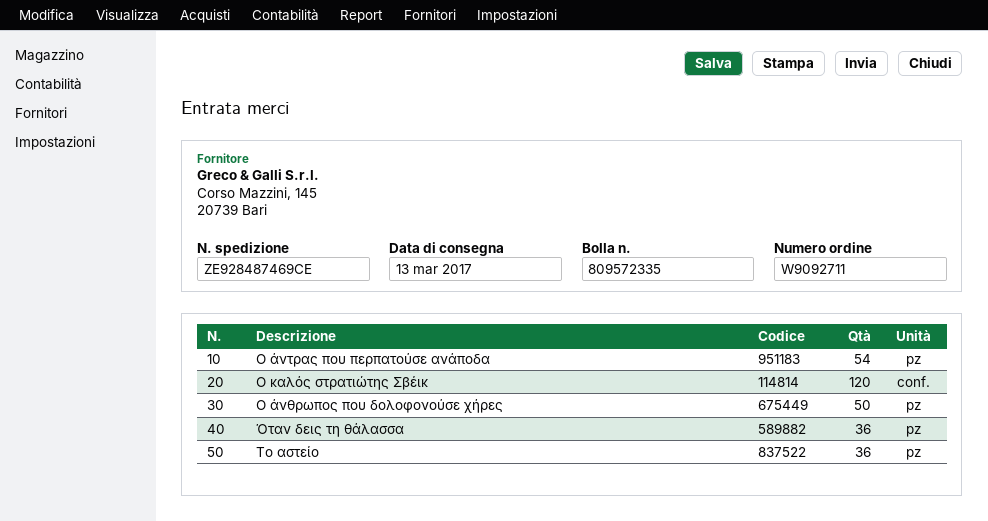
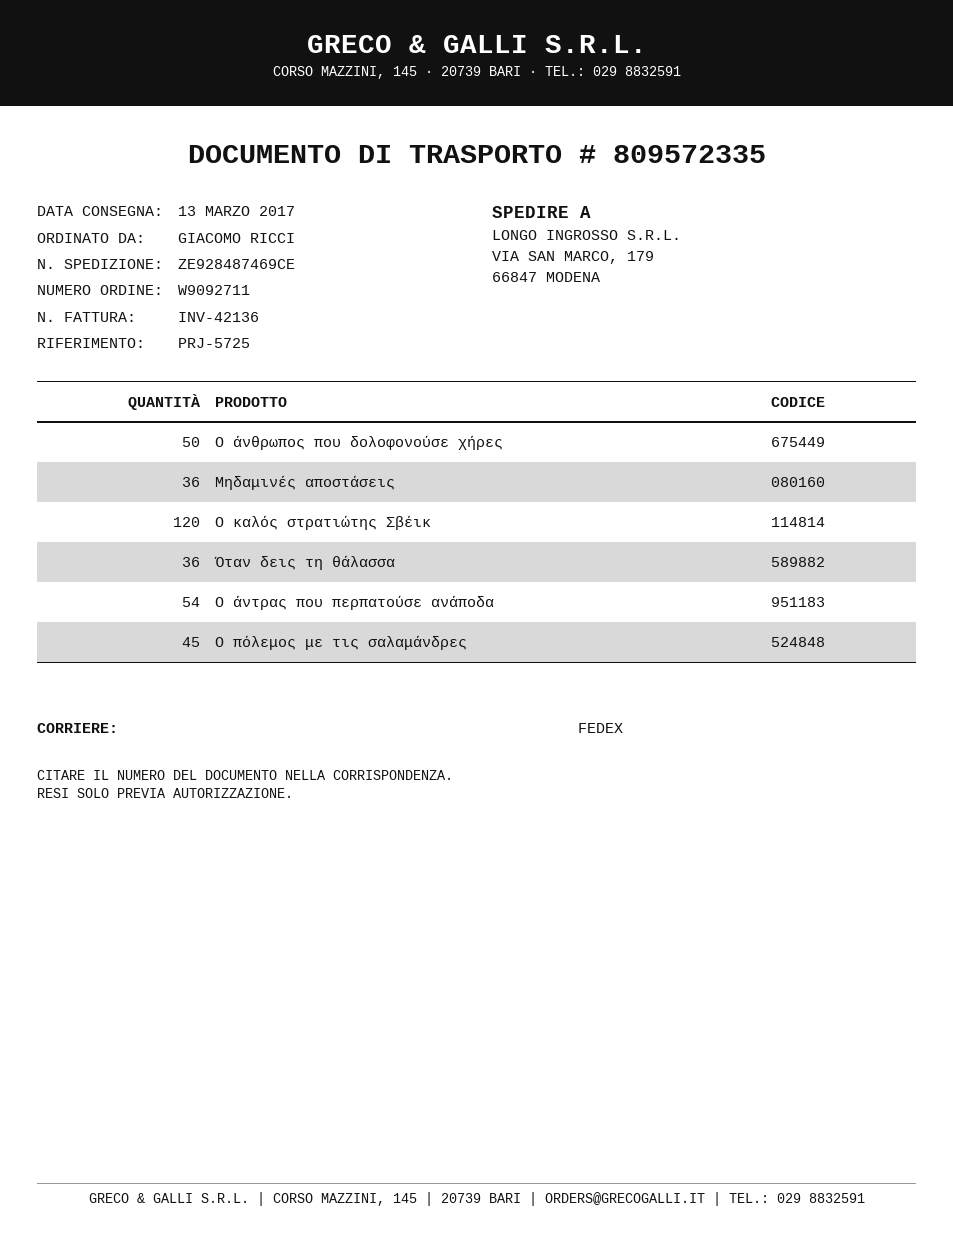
Το αστείο: 36 -> none
Μηδαμινές αποστάσεις: none -> 36
Ο πόλεμος με τις σαλαμάνδρες: none -> 45

